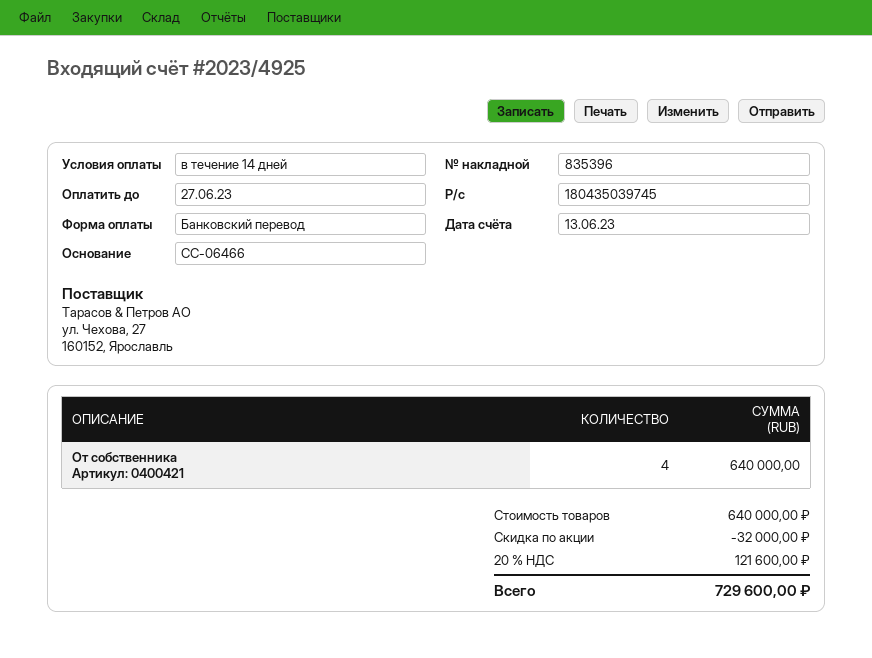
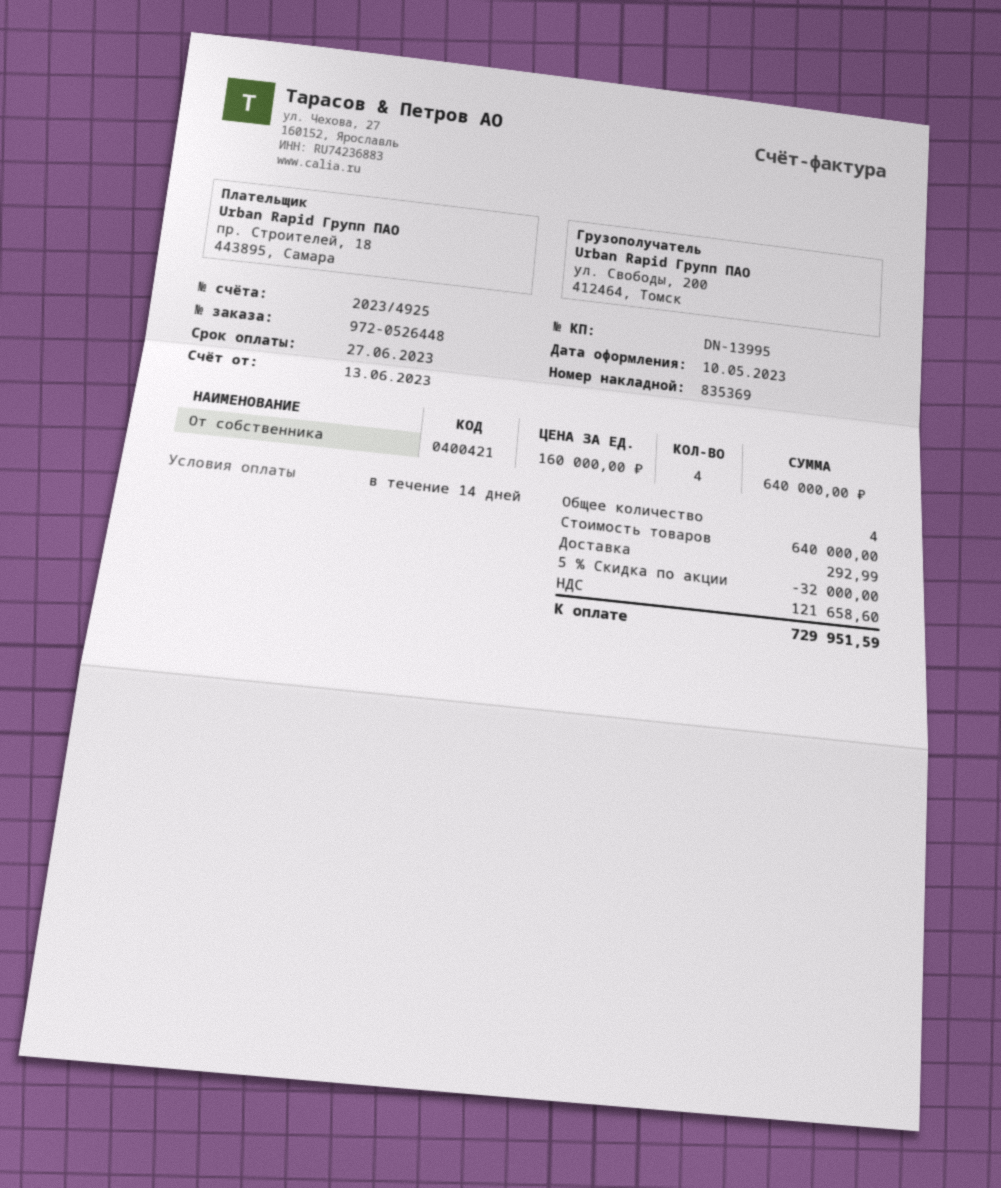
delivery note number: 835396 -> 835369
shipping: none -> 292.99
tax: 121600.00 -> 121658.60
total: 729600.00 -> 729951.59

